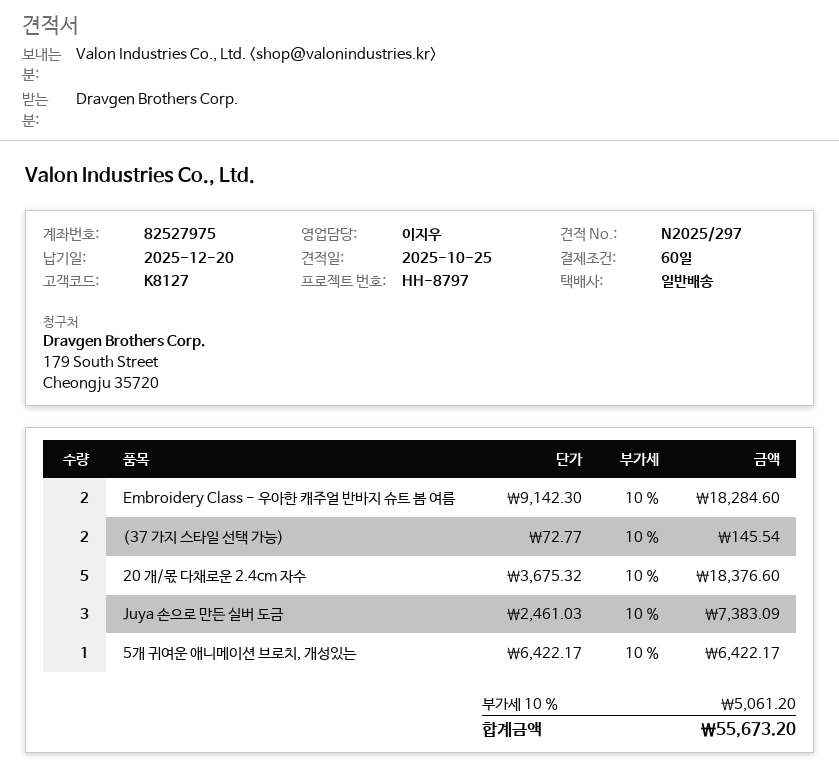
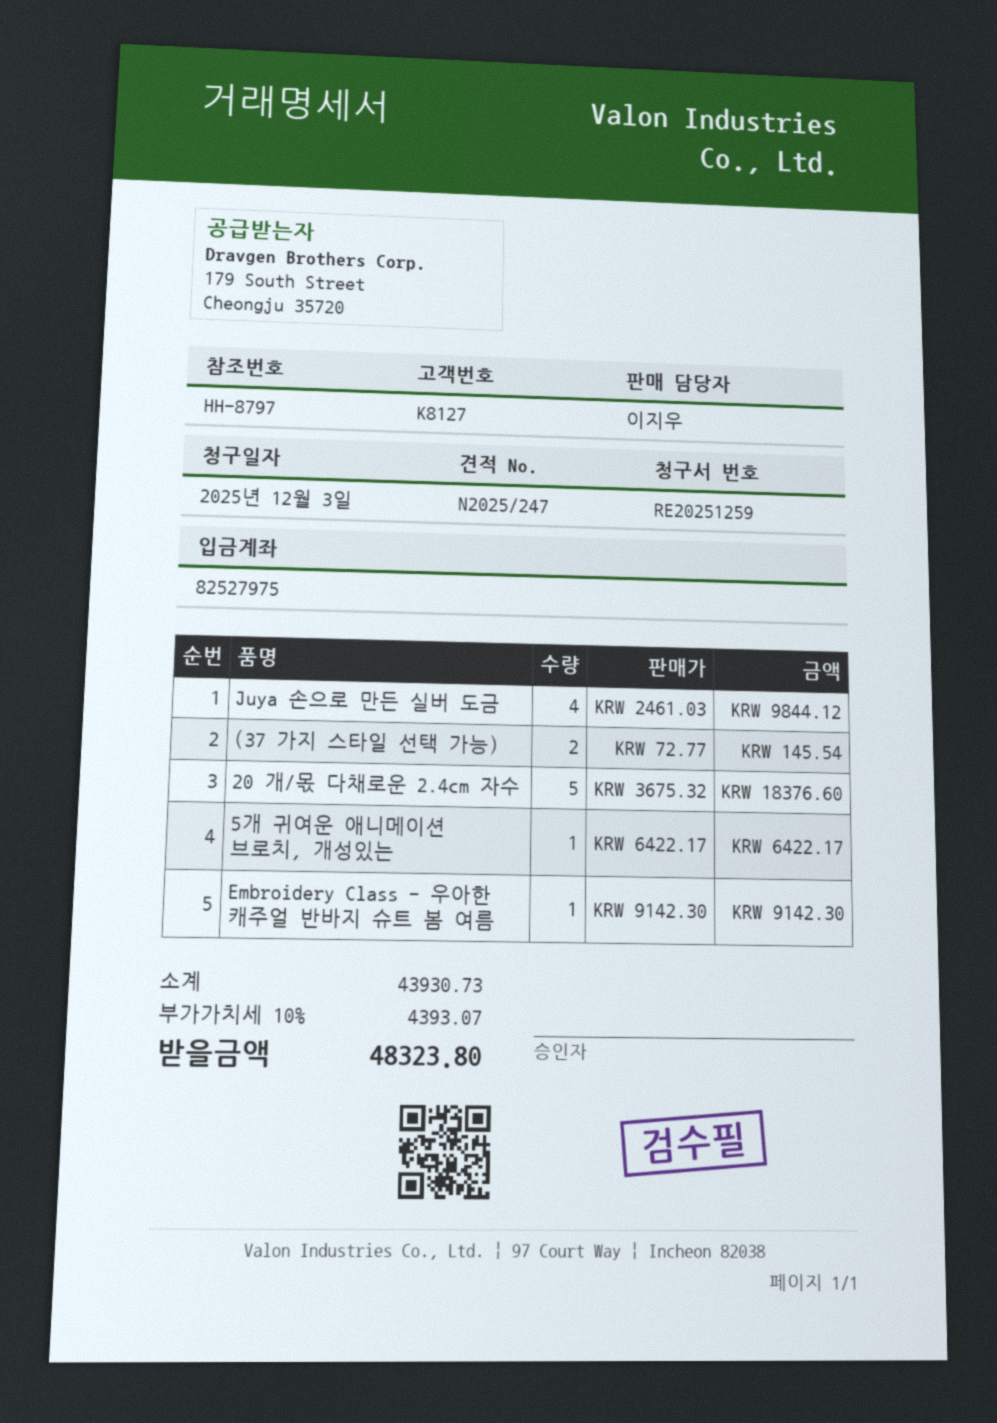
quote number: N2025/297 -> N2025/247
Embroidery Class - 우아한 캐주얼 반바지 슈트 봄 여름: 2 x 9142.30 = 18284.60 -> 1 x 9142.30 = 9142.30
Juya 손으로 만든 실버 도금: 3 x 2461.03 = 7383.09 -> 4 x 2461.03 = 9844.12
tax: 10% = 5061.20 -> 10% = 4393.07
total: 55673.20 -> 48323.80

